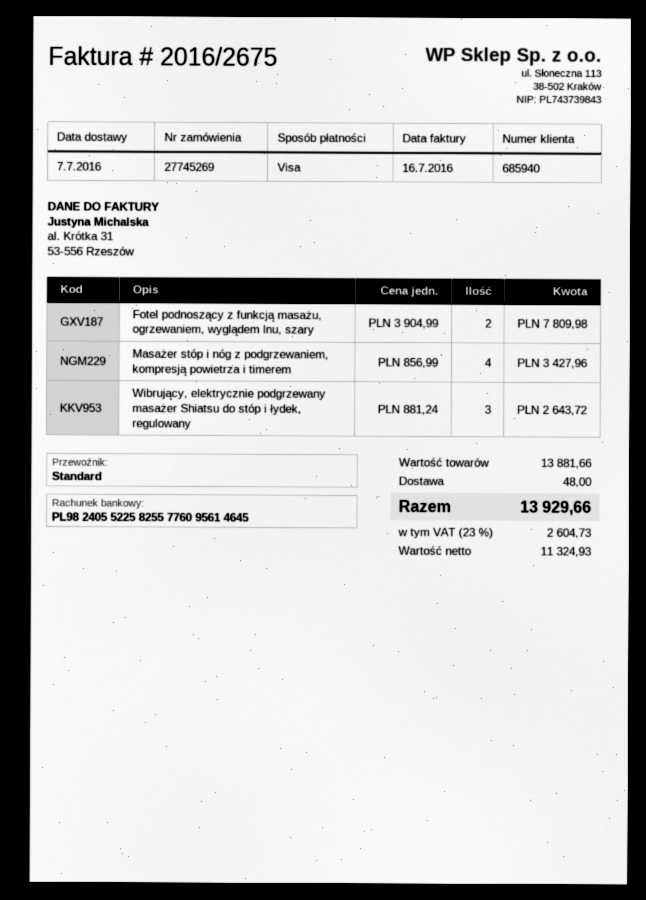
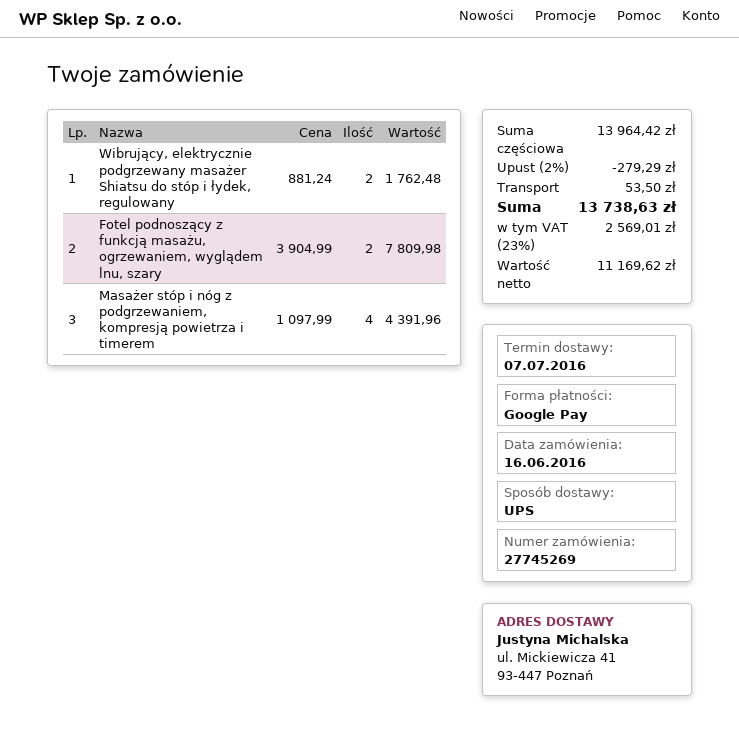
payment method: Visa -> Google Pay
shipping method: standard -> UPS
Masażer stóp i nóg z podgrzewaniem, kompresją powietrza i timerem: 4 x 856.99 = 3427.96 -> 4 x 1097.99 = 4391.96
Wibrujący, elektrycznie podgrzewany masażer Shiatsu do stóp i łydek, regulowany: 3 x 881.24 = 2643.72 -> 2 x 881.24 = 1762.48
subtotal: 13881.66 -> 13964.42
discount: none -> 2% = 279.29
shipping: 48.00 -> 53.50
net: 11324.93 -> 11169.62
tax: 23% = 2604.73 -> 23% = 2569.01
total: 13929.66 -> 13738.63

